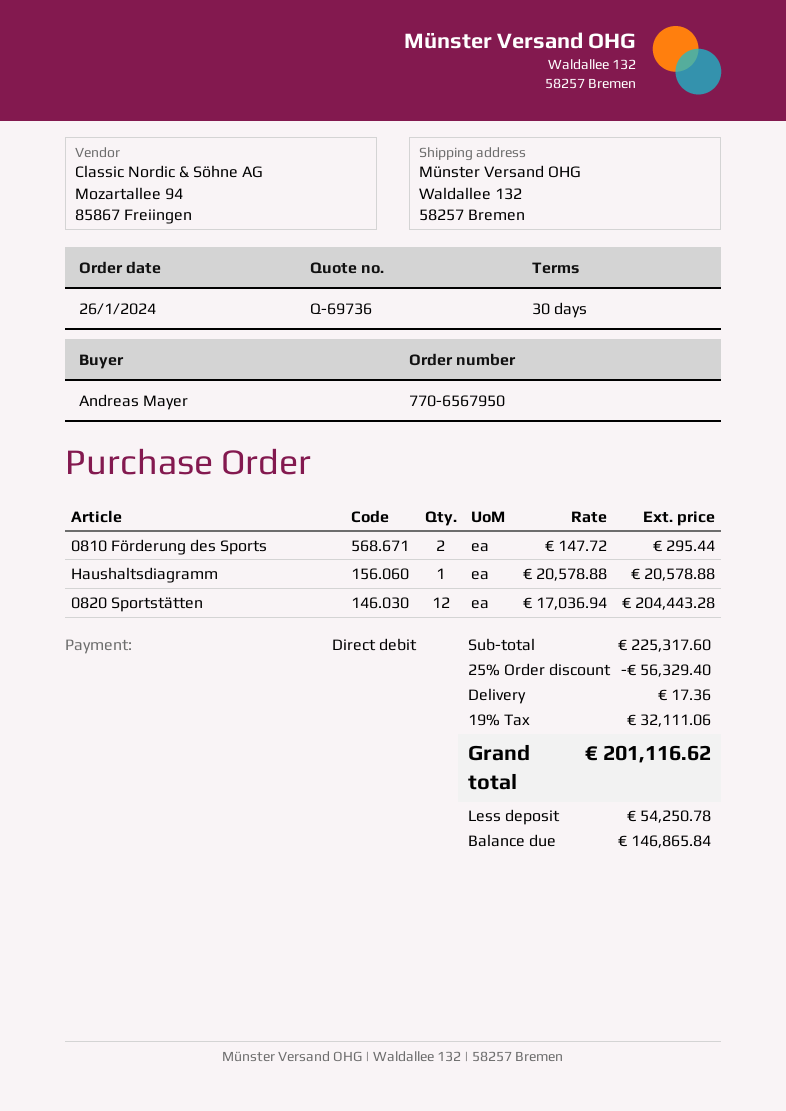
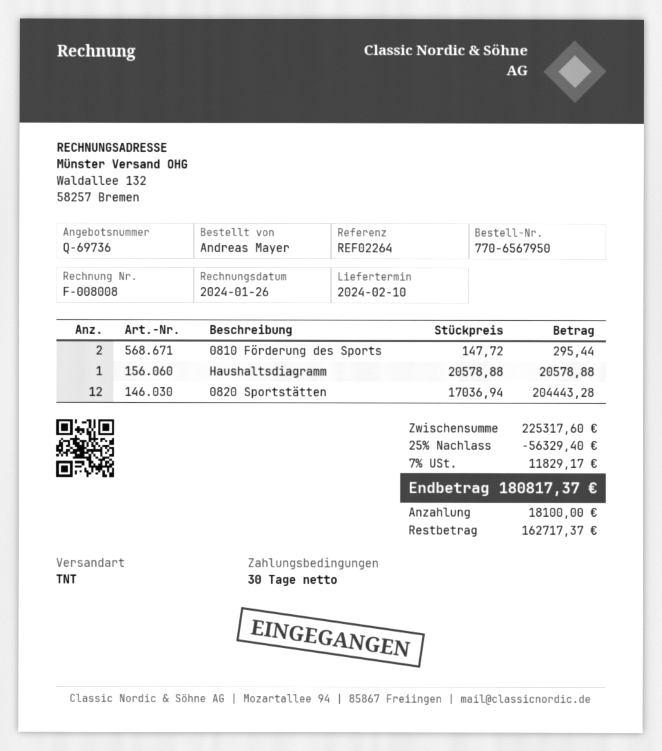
shipping: 17.36 -> none
tax: 19% = 32111.06 -> 7% = 11829.17
total: 201116.62 -> 180817.37
deposit: 54250.78 -> 18100.00
balance: 146865.84 -> 162717.37

